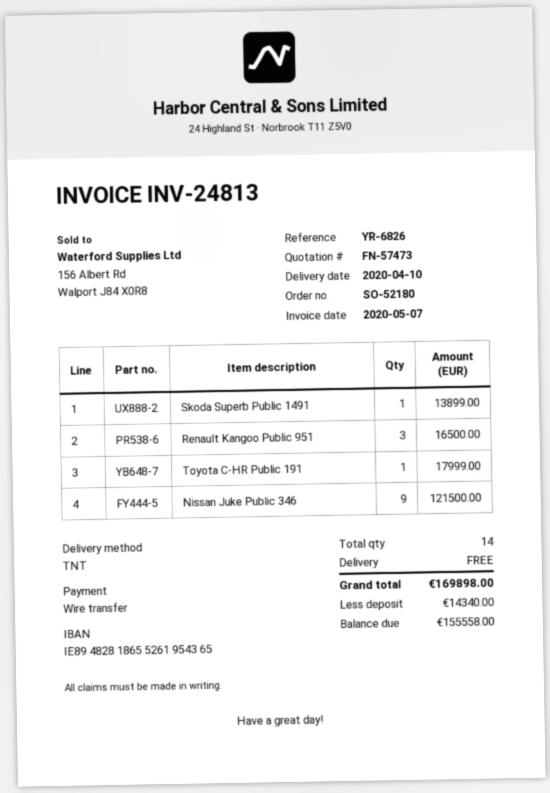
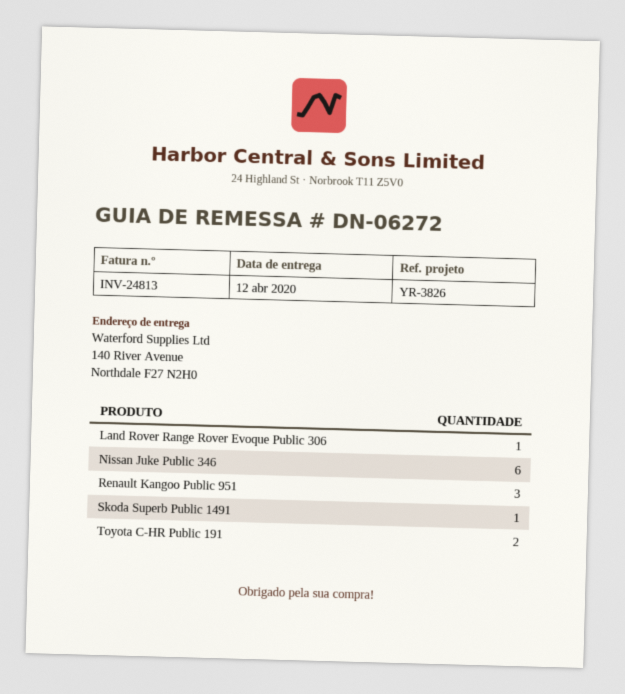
delivery date: 2020-04-10 -> 2020-04-12
reference: YR-6826 -> YR-3826
Toyota C-HR Public 191: 1 -> 2
Nissan Juke Public 346: 9 -> 6
Land Rover Range Rover Evoque Public 306: none -> 1

